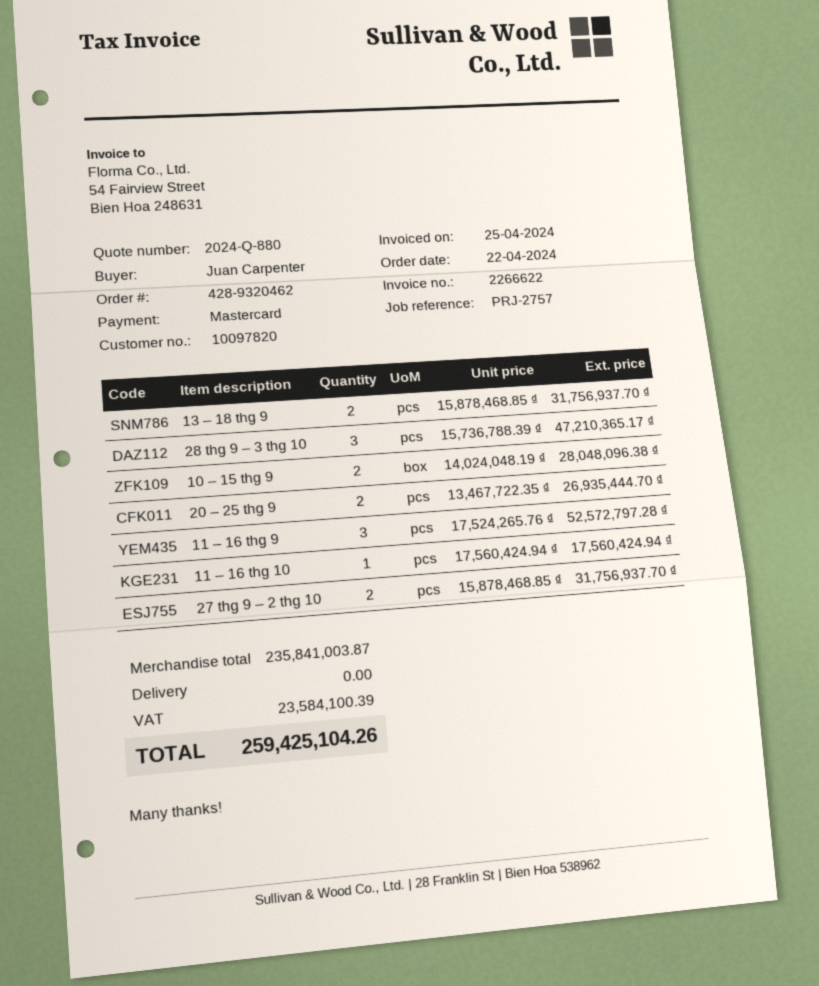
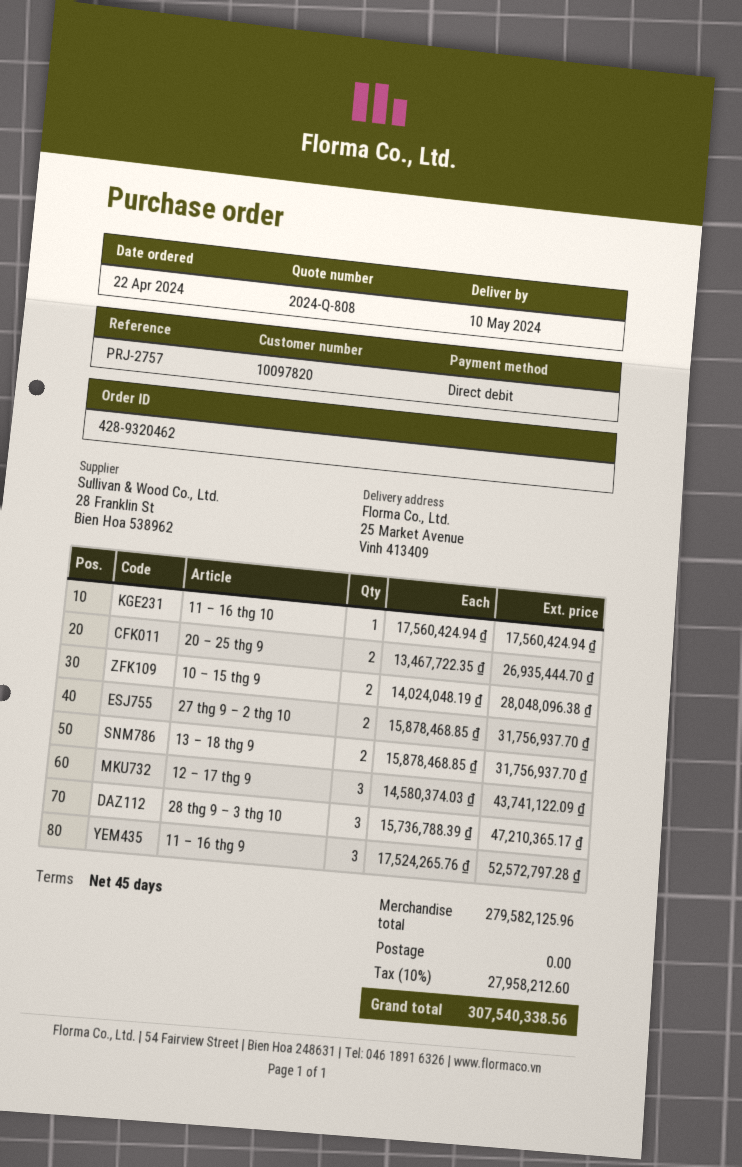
quote number: 2024-Q-880 -> 2024-Q-808
payment method: Mastercard -> direct debit
12 – 17 thg 9: none -> 3 x 14580374.03 = 43741122.09
subtotal: 235841003.87 -> 279582125.96
tax: 23584100.39 -> 27958212.60
total: 259425104.26 -> 307540338.56

